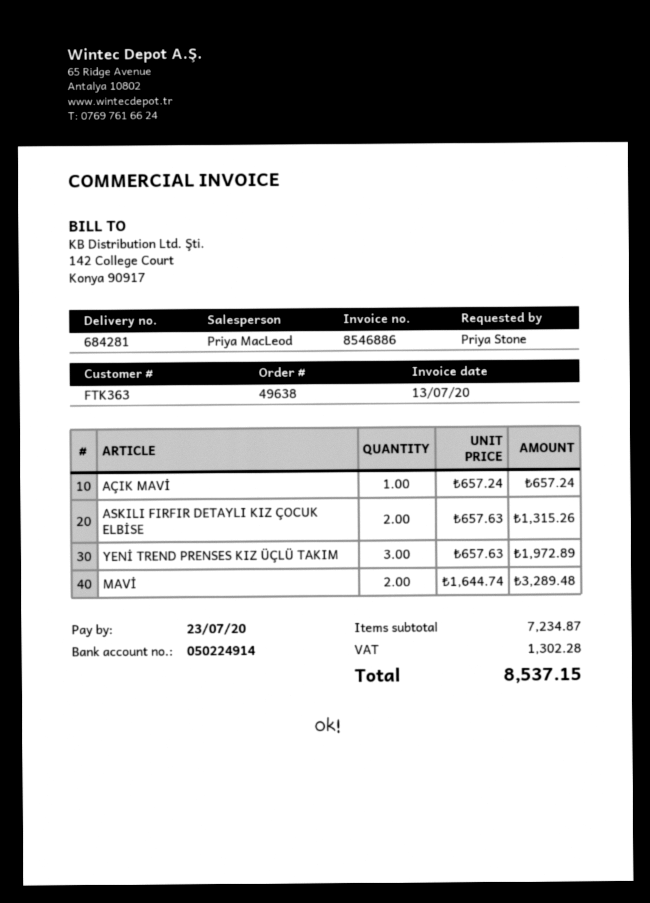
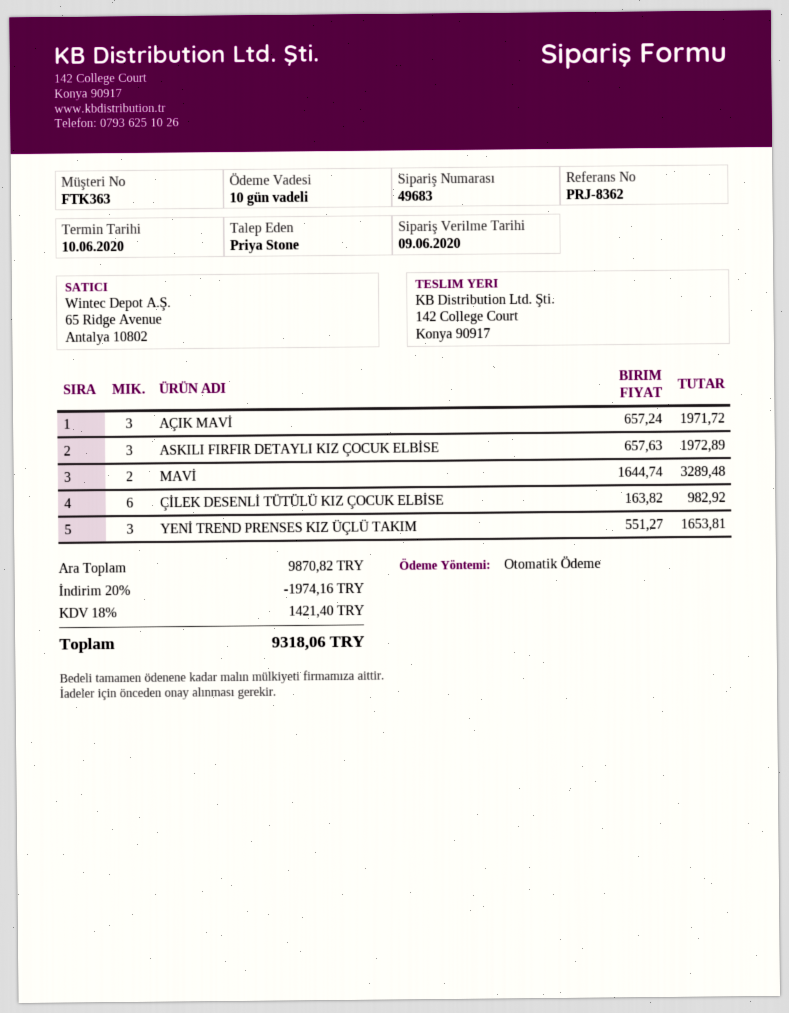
order number: 49638 -> 49683
AÇIK MAVİ: 1 x 657.24 = 657.24 -> 3 x 657.24 = 1971.72
ASKILI FIRFIR DETAYLI KIZ ÇOCUK ELBİSE: 2 x 657.63 = 1315.26 -> 3 x 657.63 = 1972.89
YENİ TREND PRENSES KIZ ÜÇLÜ TAKIM: 3 x 657.63 = 1972.89 -> 3 x 551.27 = 1653.81
ÇİLEK DESENLİ TÜTÜLÜ KIZ ÇOCUK ELBİSE: none -> 6 x 163.82 = 982.92
subtotal: 7234.87 -> 9870.82
discount: none -> 20% = 1974.16
tax: 1302.28 -> 1421.40
total: 8537.15 -> 9318.06

